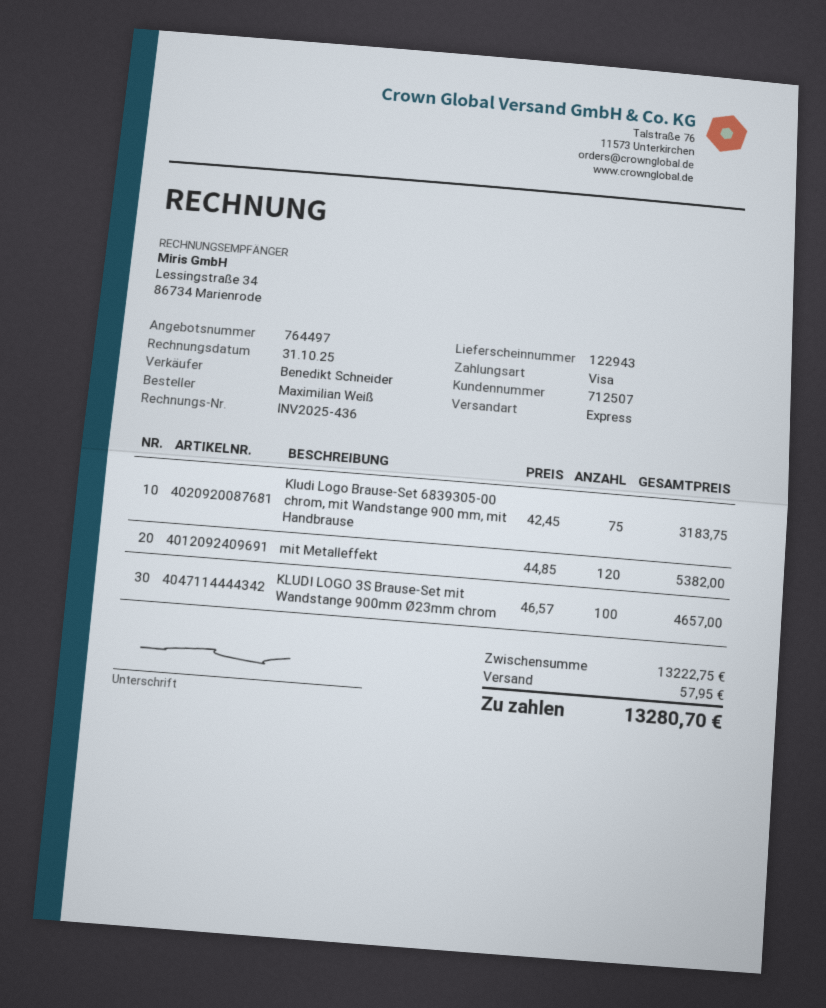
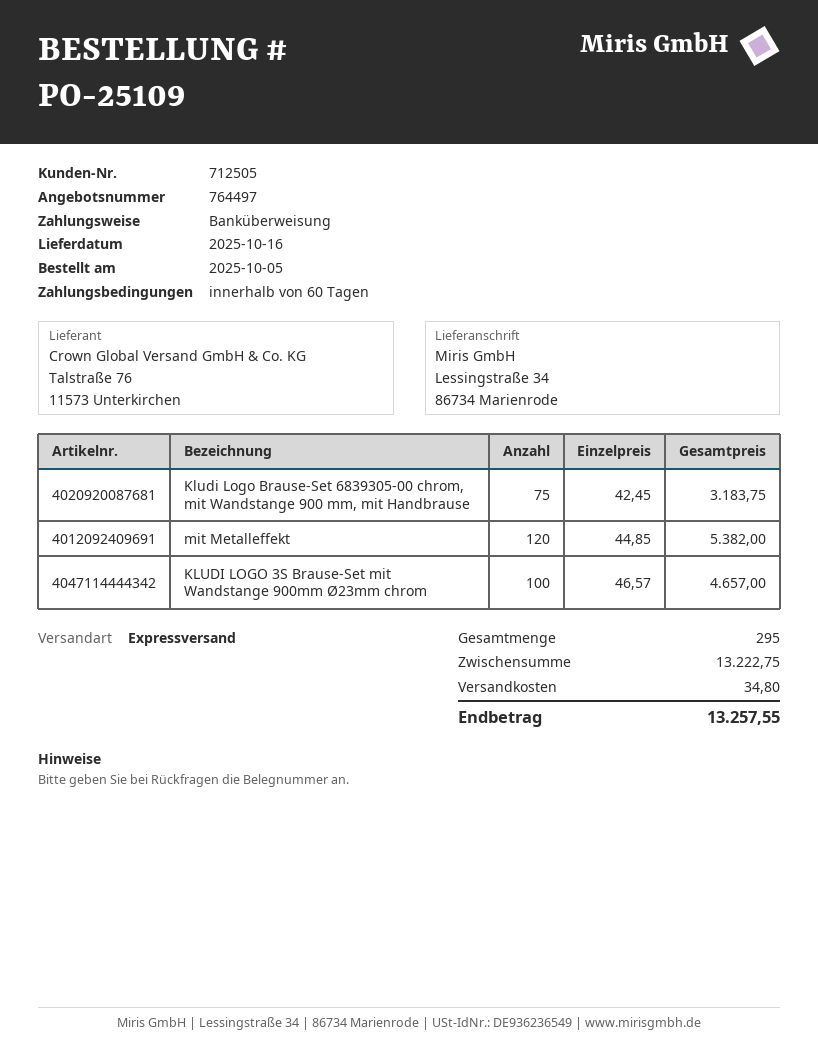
customer number: 712507 -> 712505
payment method: Visa -> bank transfer
shipping: 57.95 -> 34.80
total: 13280.70 -> 13257.55

